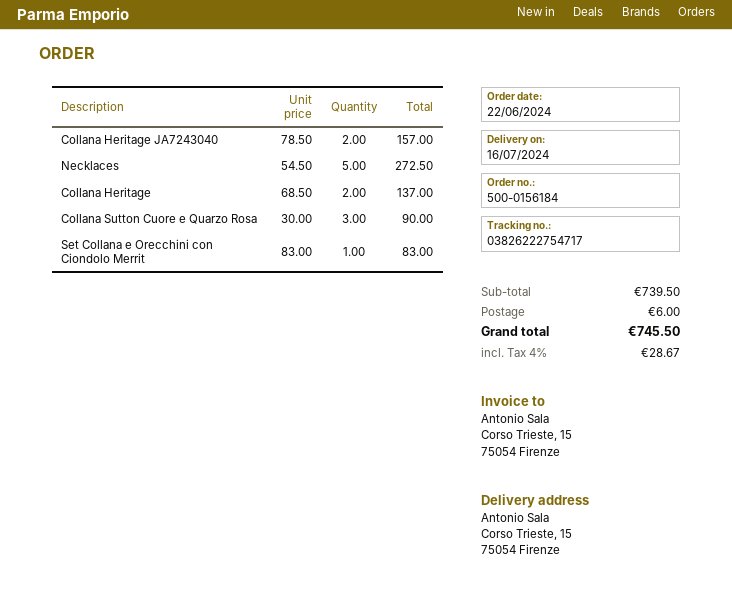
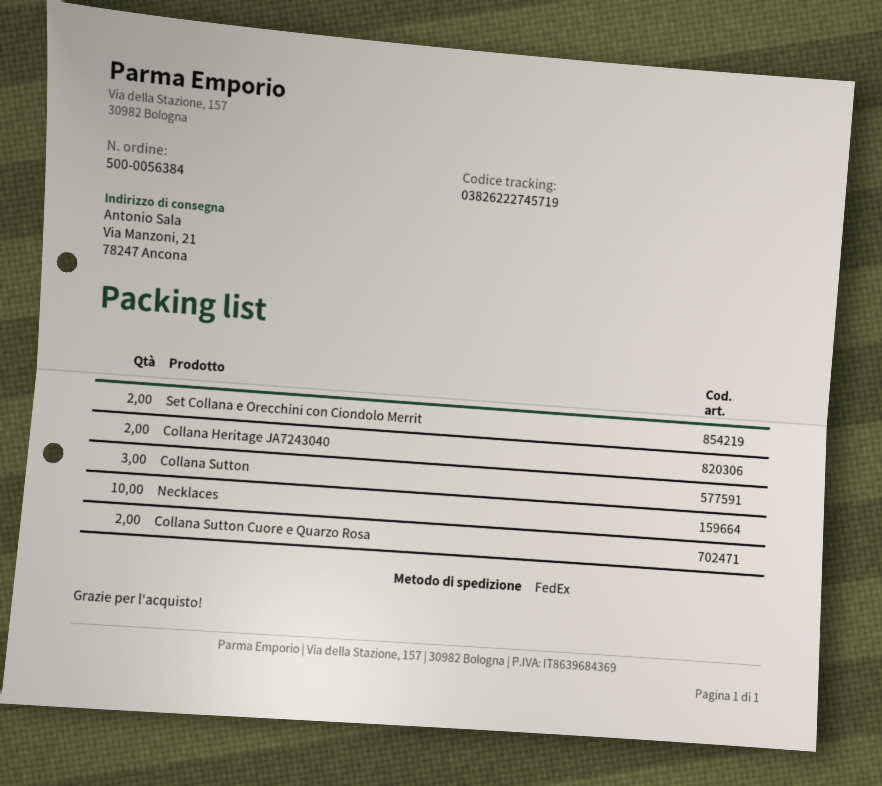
order number: 500-0156184 -> 500-0056384
tracking number: 03826222754717 -> 03826222745719
ship to: Corso Trieste, 15, 75054 Firenze -> Via Manzoni, 21, 78247 Ancona
Necklaces: 5 -> 10
Collana Heritage: 2 -> none
Collana Sutton Cuore e Quarzo Rosa: 3 -> 2
Set Collana e Orecchini con Ciondolo Merrit: 1 -> 2
Collana Sutton: none -> 3

